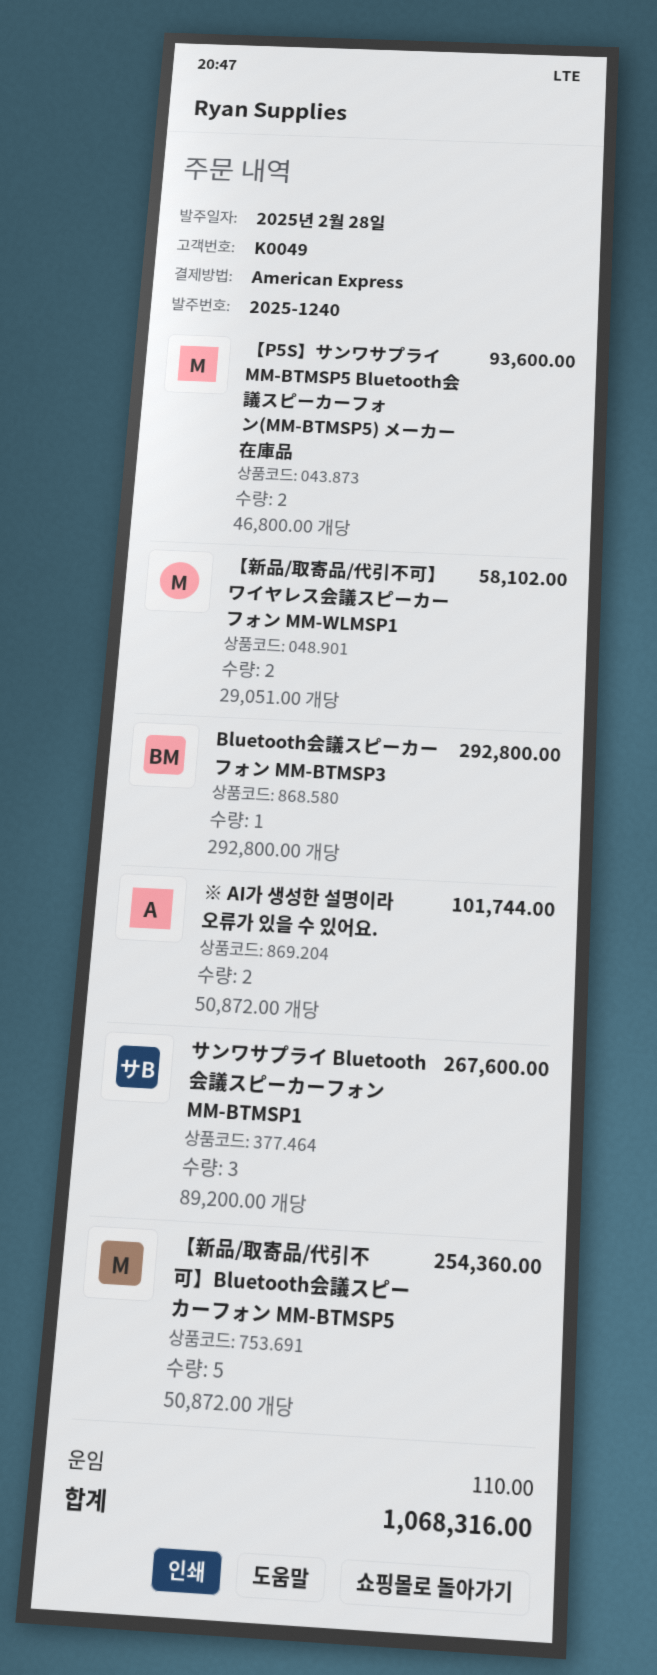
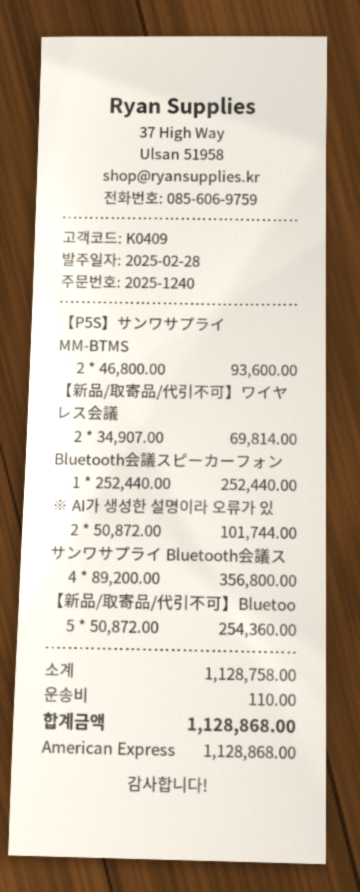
customer number: K0049 -> K0409
【新品/取寄品/代引不可】ワイヤレス会議スピーカーフォン MM-WLMSP1: 2 x 29051.00 = 58102.00 -> 2 x 34907.00 = 69814.00
Bluetooth会議スピーカーフォン MM-BTMSP3: 1 x 292800.00 = 292800.00 -> 1 x 252440.00 = 252440.00
サンワサプライ Bluetooth会議スピーカーフォン MM-BTMSP1: 3 x 89200.00 = 267600.00 -> 4 x 89200.00 = 356800.00
total: 1068316.00 -> 1128868.00

